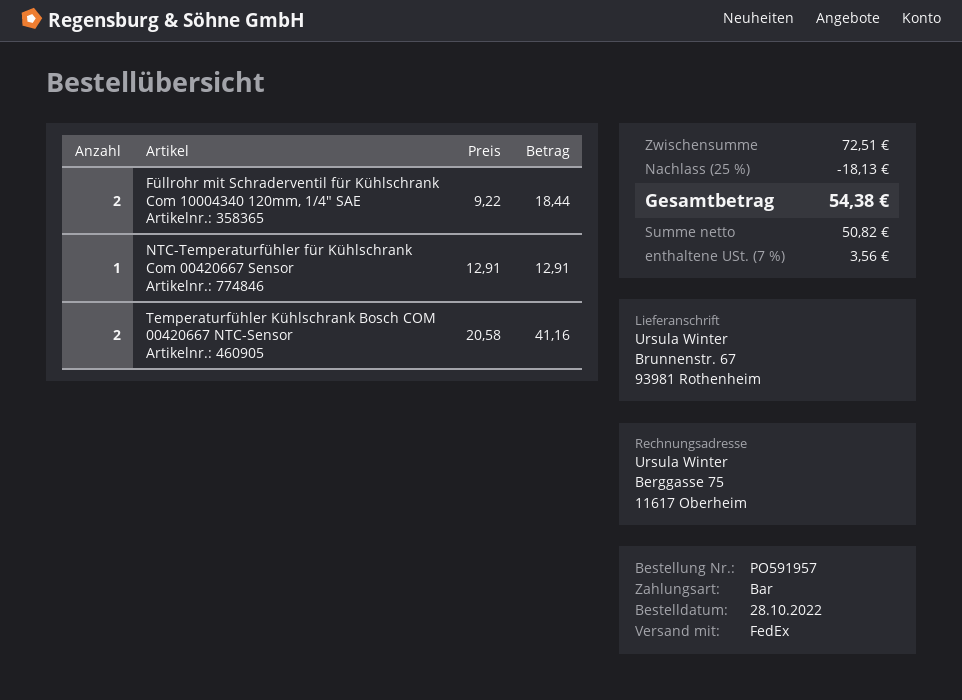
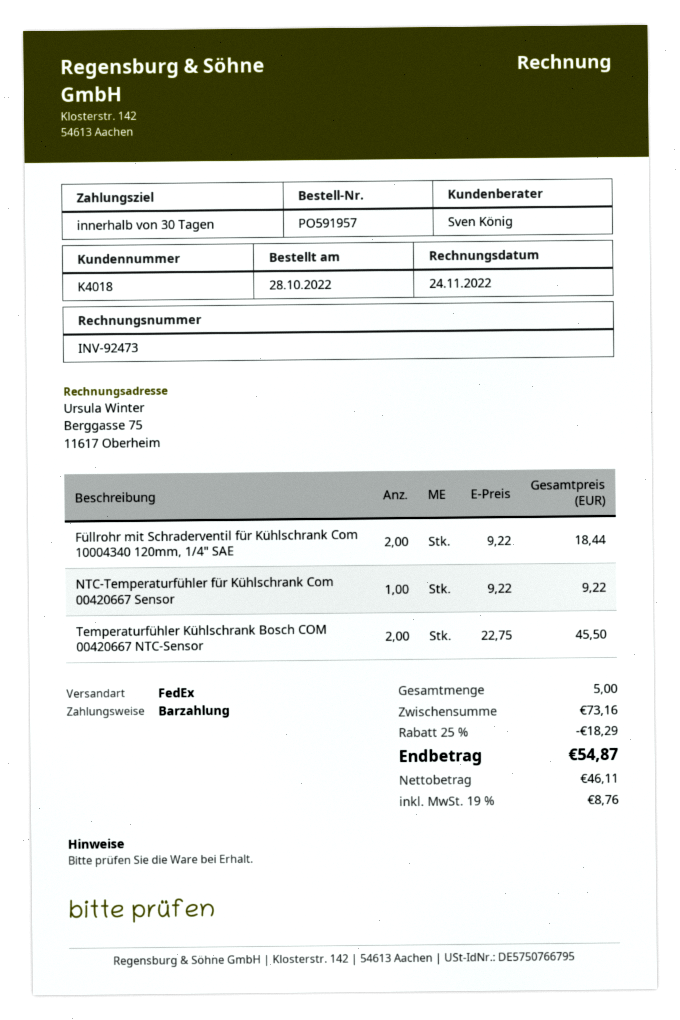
NTC-Temperaturfühler für Kühlschrank Com 00420667 Sensor: 1 x 12.91 = 12.91 -> 1 x 9.22 = 9.22
Temperaturfühler Kühlschrank Bosch COM 00420667 NTC-Sensor: 2 x 20.58 = 41.16 -> 2 x 22.75 = 45.50
subtotal: 72.51 -> 73.16
discount: 25% = 18.13 -> 25% = 18.29
net: 50.82 -> 46.11
tax: 7% = 3.56 -> 19% = 8.76
total: 54.38 -> 54.87

